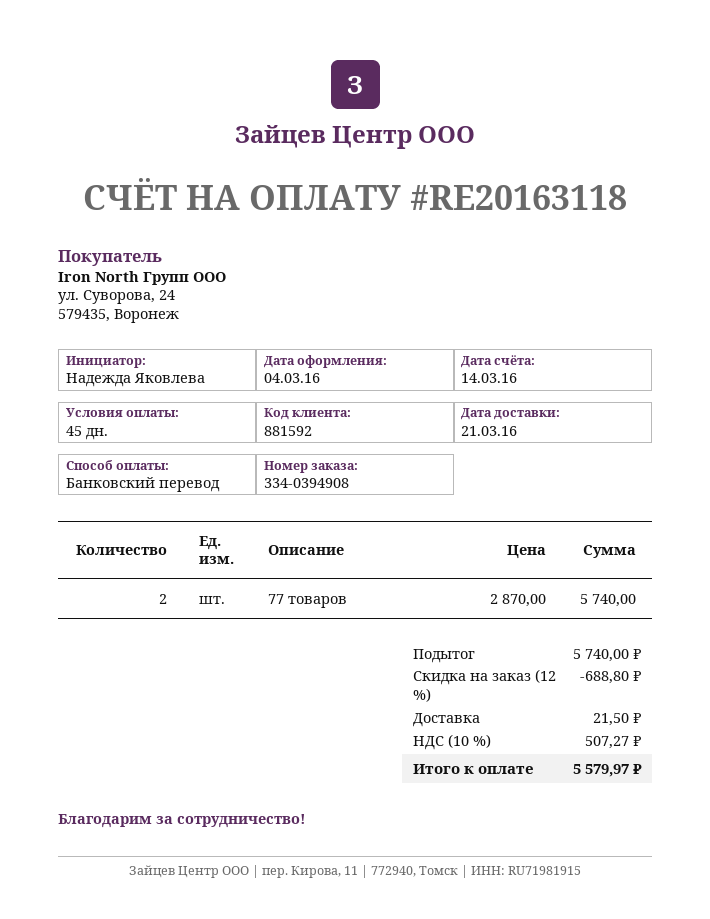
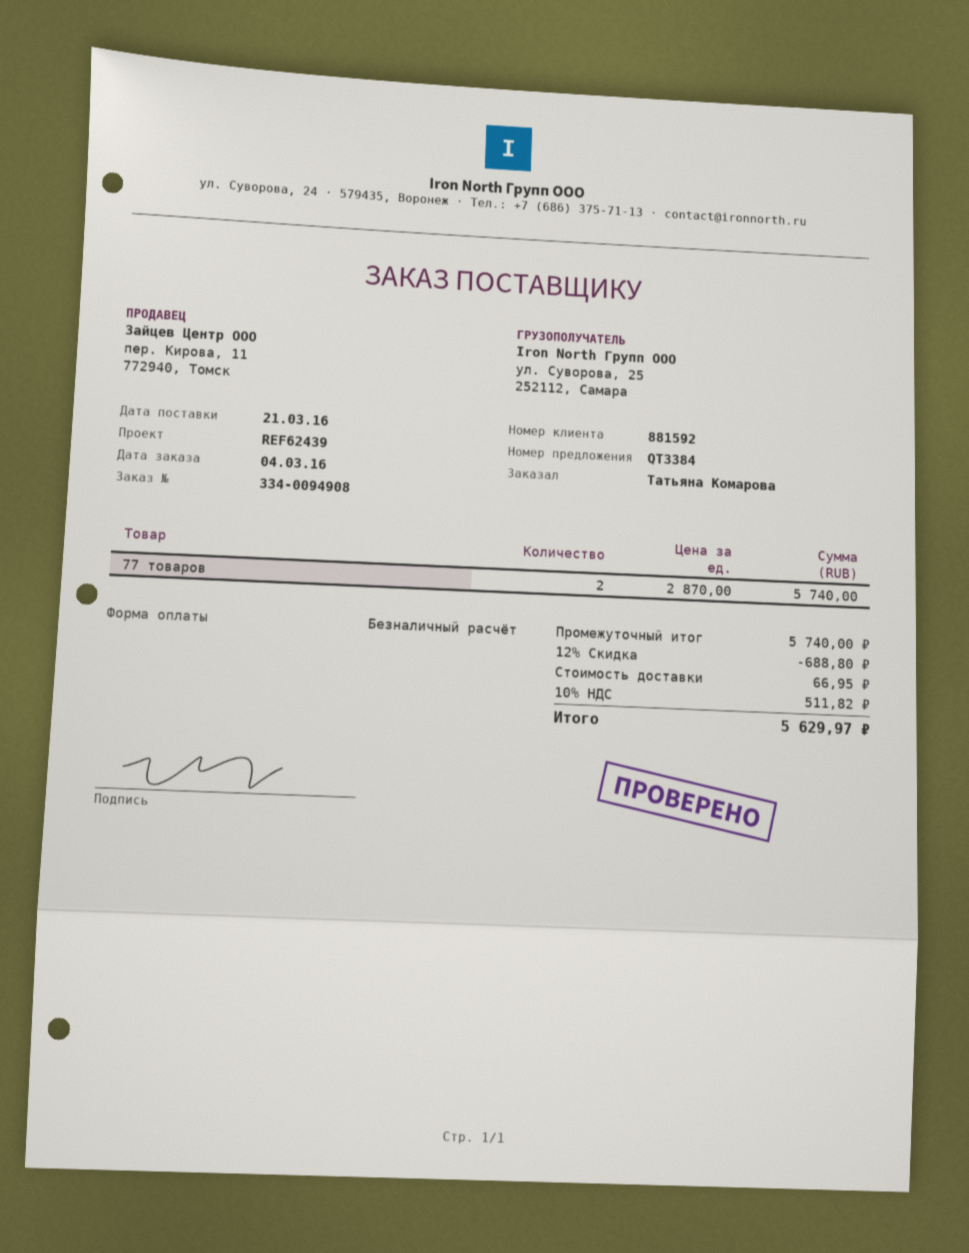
order number: 334-0394908 -> 334-0094908
ordered by: Надежда Яковлева -> Татьяна Комарова
shipping: 21.50 -> 66.95
tax: 10% = 507.27 -> 10% = 511.82
total: 5579.97 -> 5629.97

